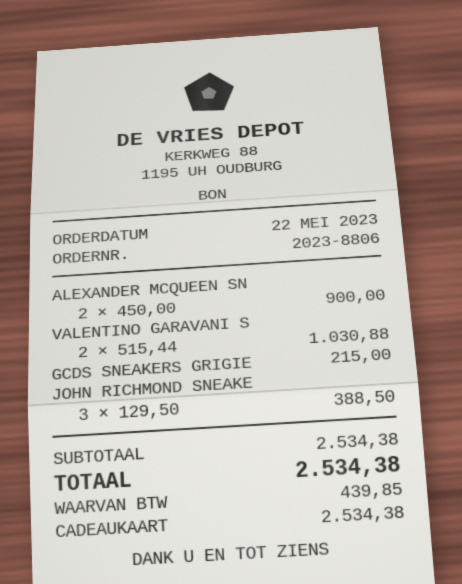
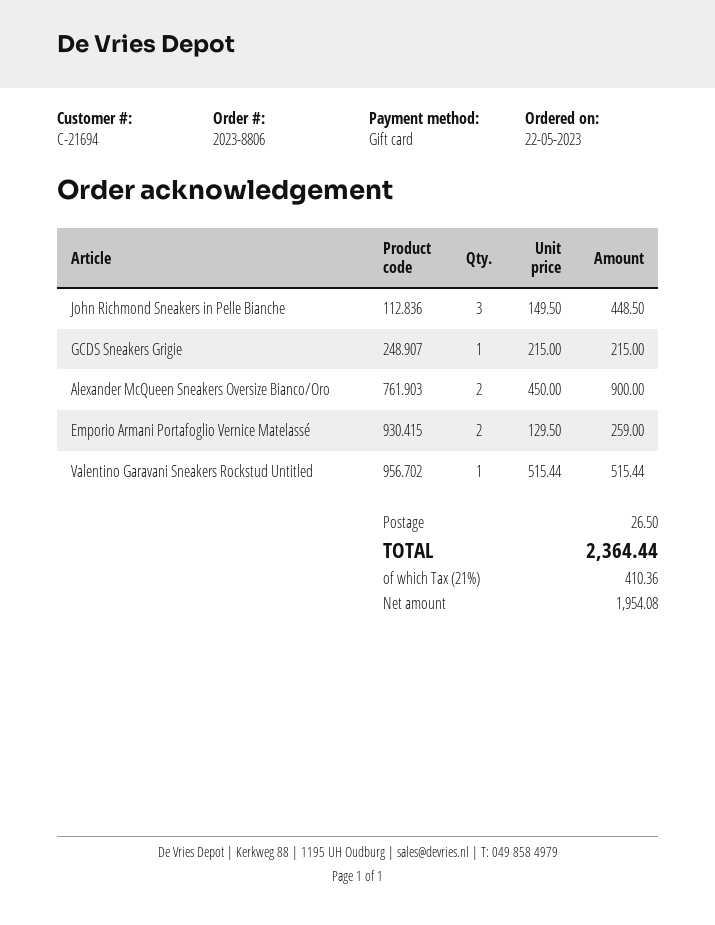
VALENTINO GARAVANI S: 2 x 515.44 = 1030.88 -> 1 x 515.44 = 515.44
JOHN RICHMOND SNEAKE: 3 x 129.50 = 388.50 -> 3 x 149.50 = 448.50
Emporio Armani Portafoglio Vernice Matelassé: none -> 2 x 129.50 = 259.00
shipping: none -> 26.50
tax: 439.85 -> 410.36
total: 2534.38 -> 2364.44

